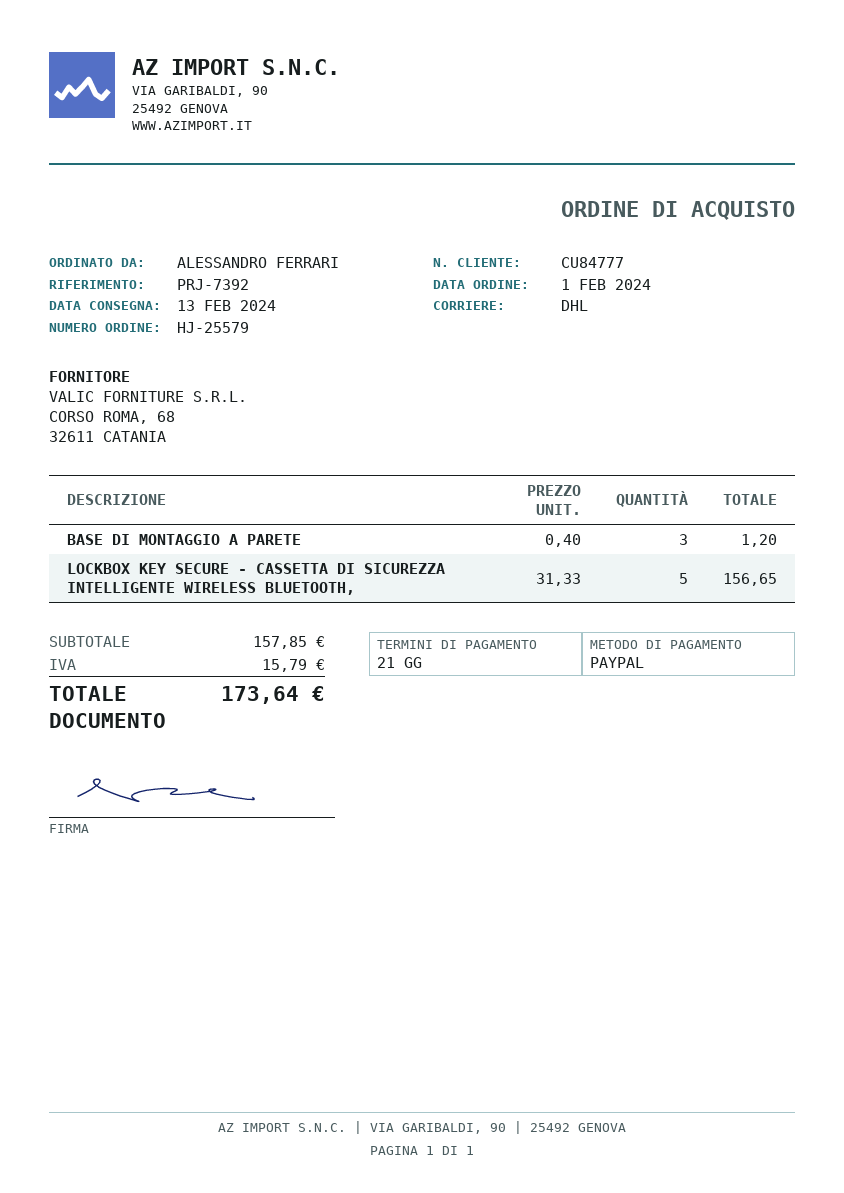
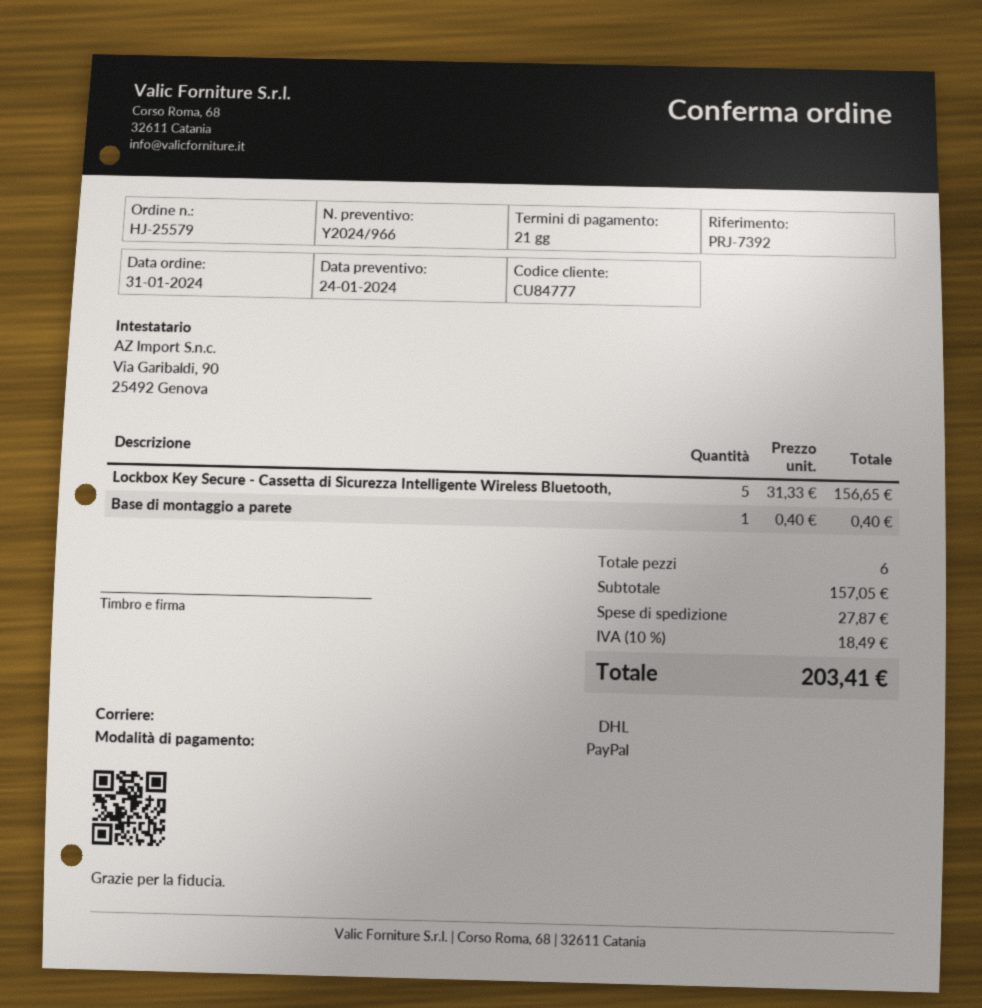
order date: 2024-02-01 -> 2024-01-31
BASE DI MONTAGGIO A PARETE: 3 x 0.40 = 1.20 -> 1 x 0.40 = 0.40
subtotal: 157.85 -> 157.05
shipping: none -> 27.87
tax: 15.79 -> 18.49
total: 173.64 -> 203.41

